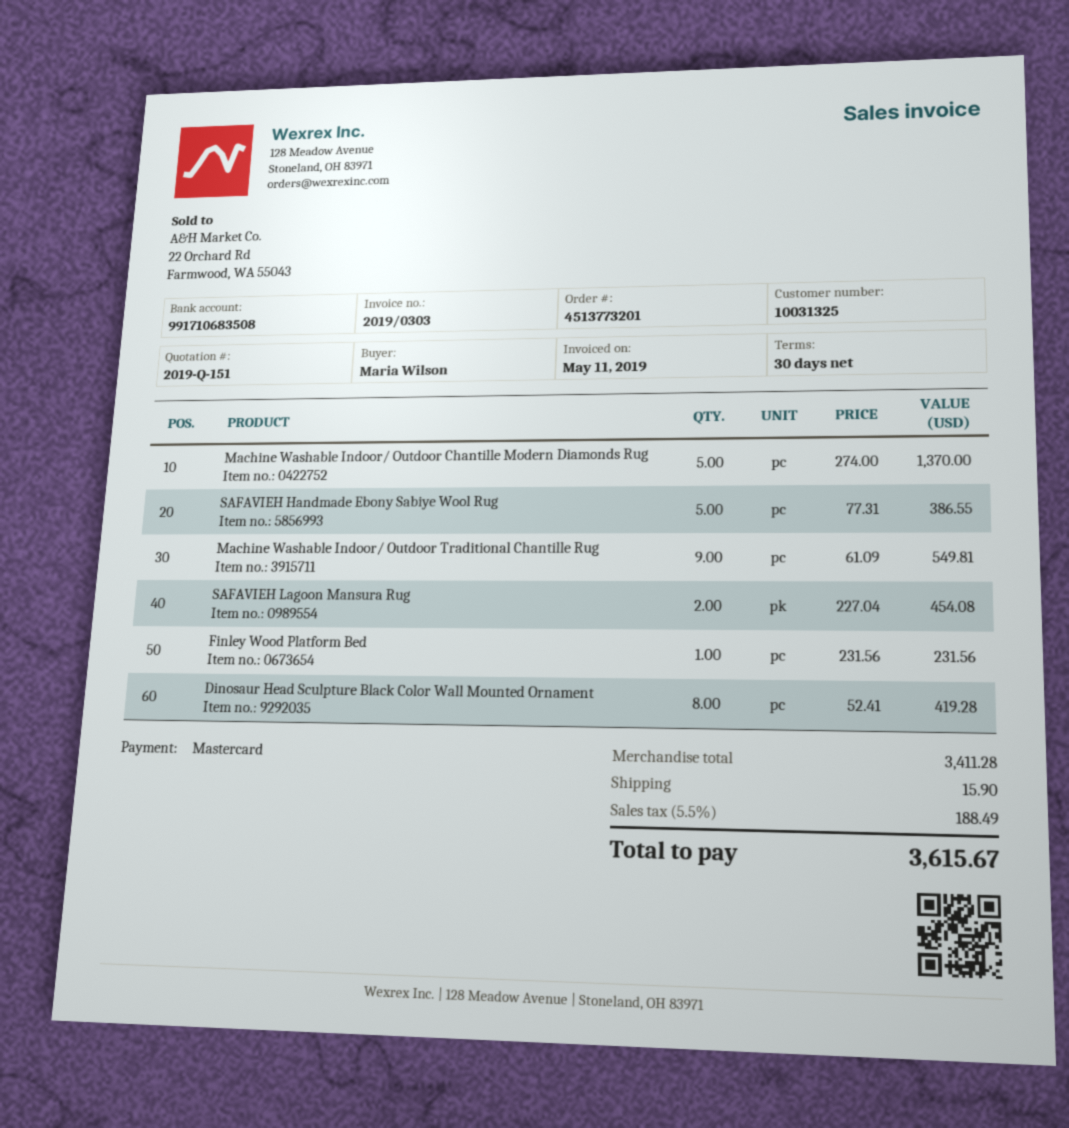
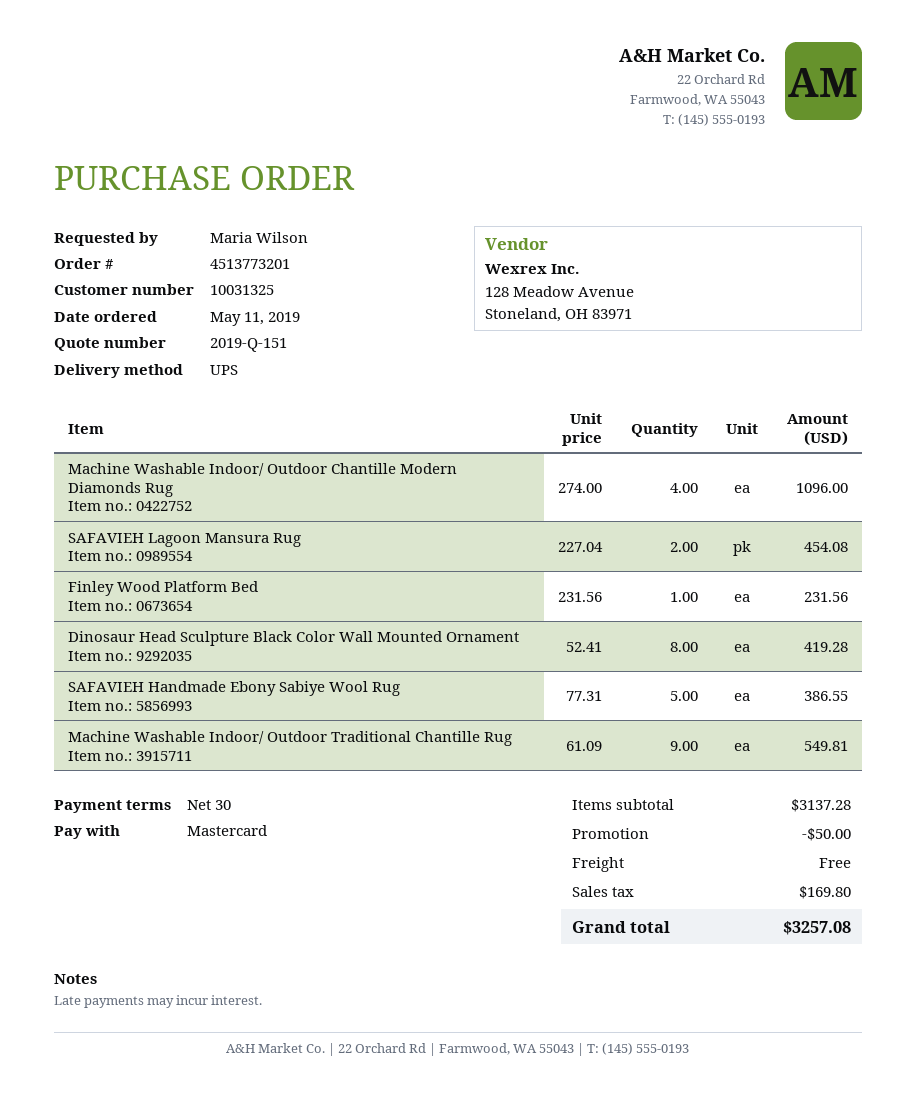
Machine Washable Indoor/ Outdoor Chantille Modern Diamonds Rug: 5 x 274.00 = 1370.00 -> 4 x 274.00 = 1096.00
subtotal: 3411.28 -> 3137.28
discount: none -> 50.00
shipping: 15.90 -> 0.00
tax: 188.49 -> 169.80
total: 3615.67 -> 3257.08

